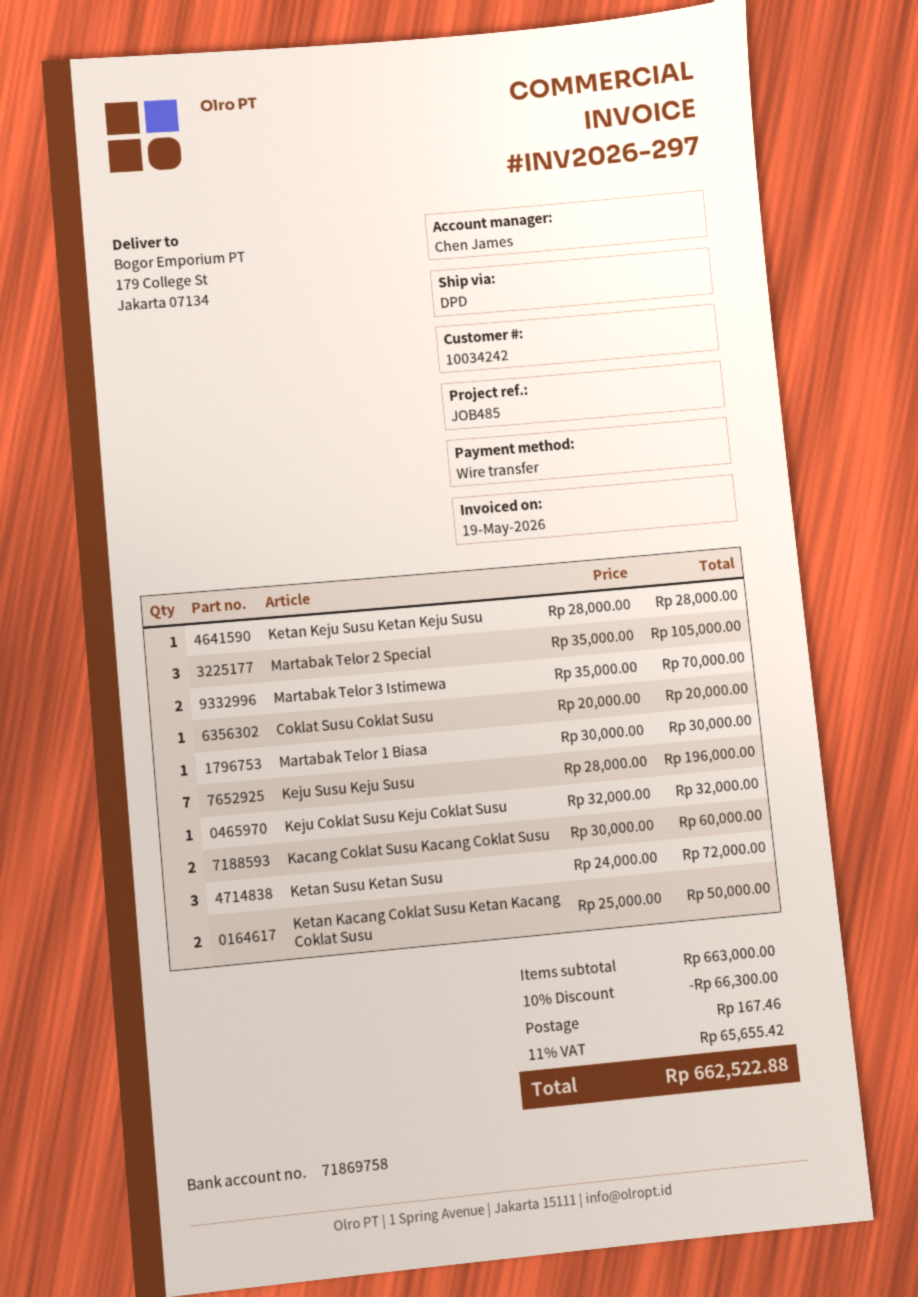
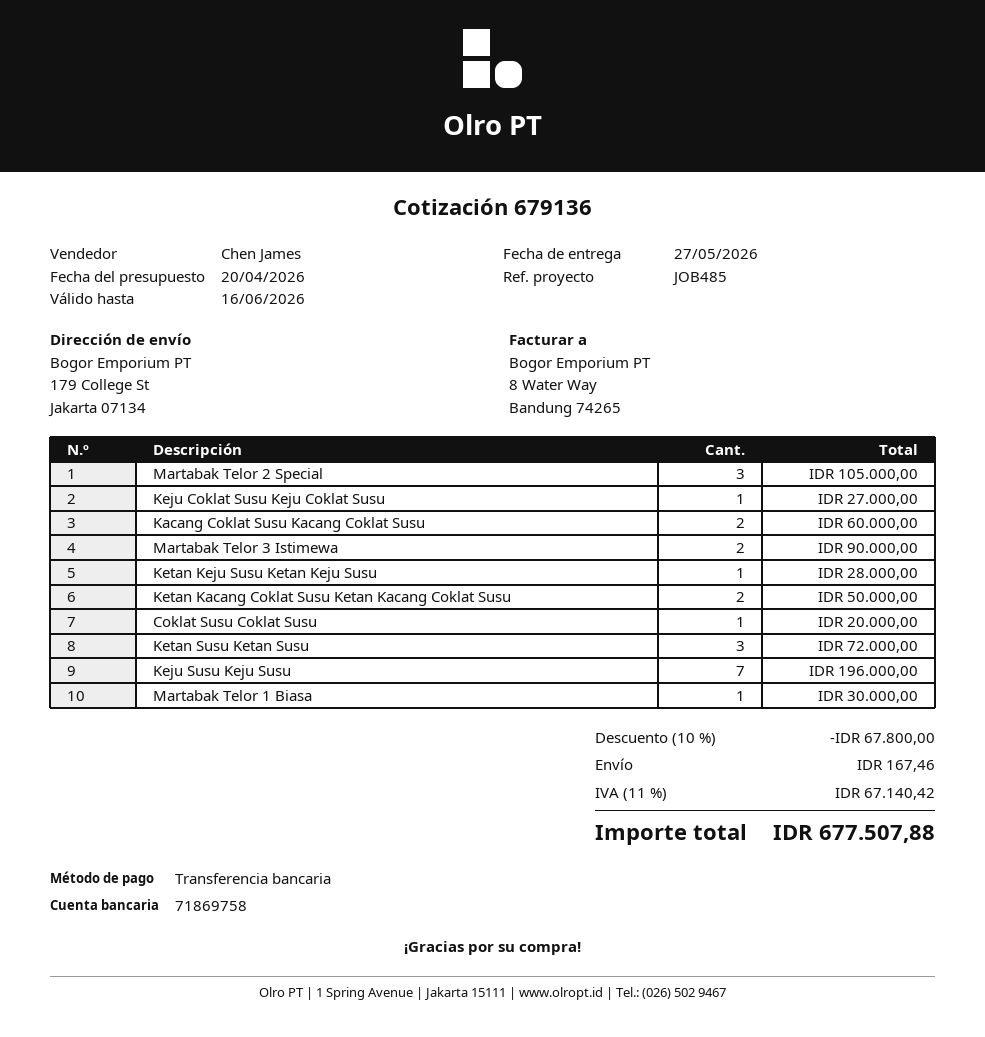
Martabak Telor 3 Istimewa: 2 for 70000.00 -> 2 for 90000.00
Keju Coklat Susu Keju Coklat Susu: 1 for 32000.00 -> 1 for 27000.00
discount: 10% = 66300.00 -> 10% = 67800.00
tax: 11% = 65655.42 -> 11% = 67140.42
total: 662522.88 -> 677507.88

